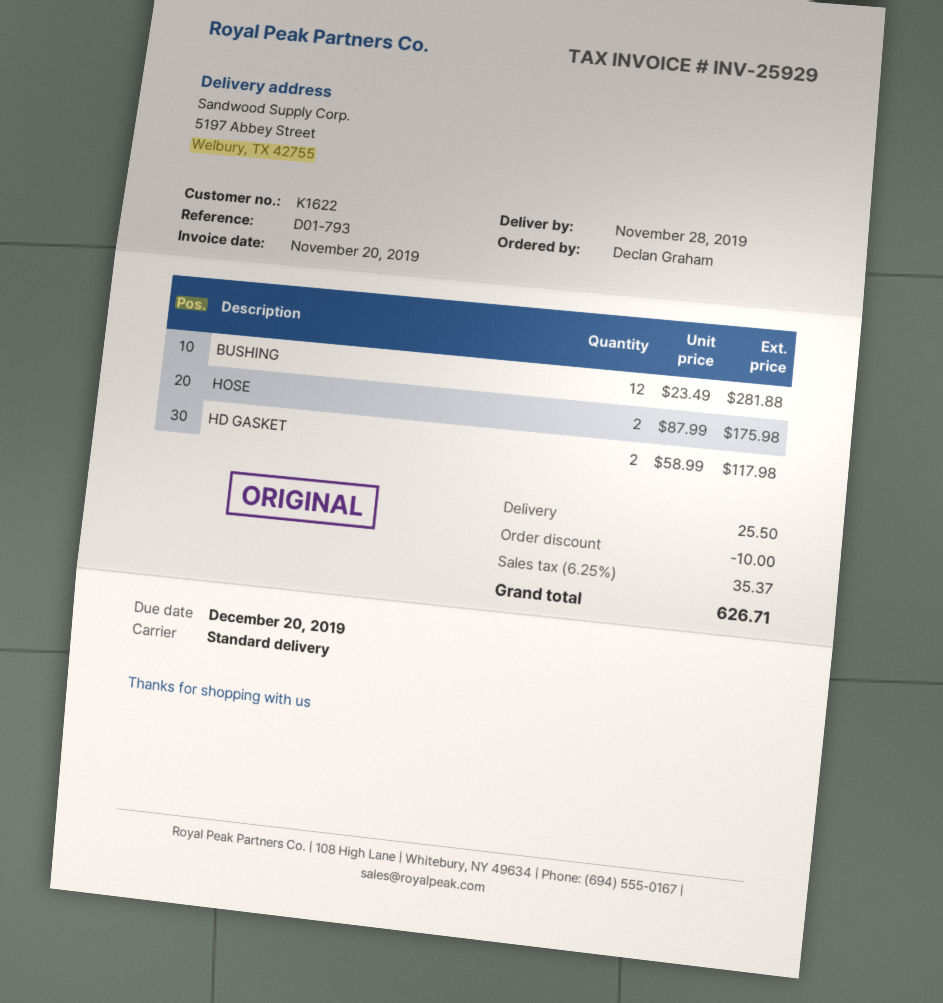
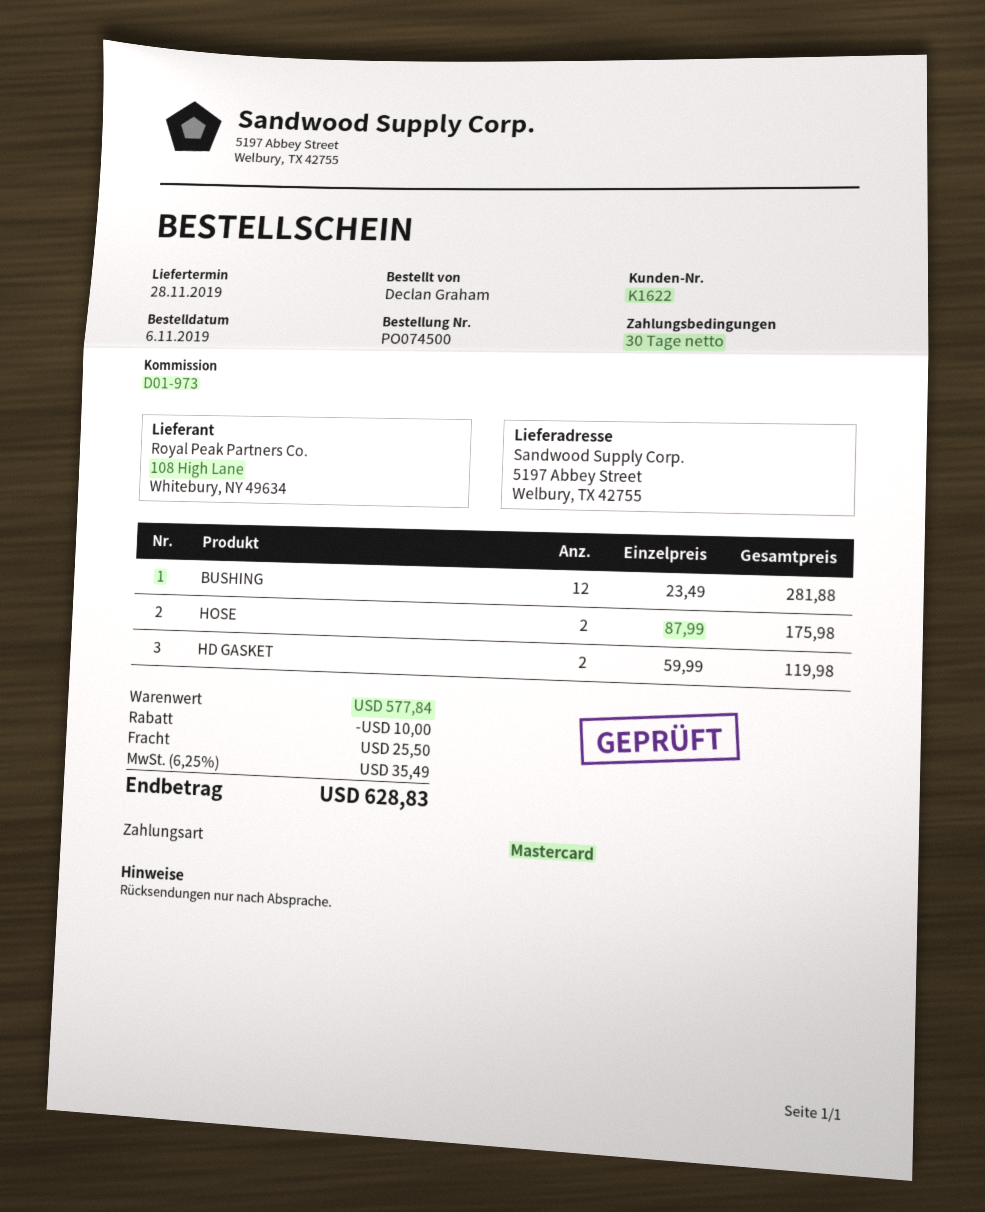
reference: D01-793 -> D01-973
HD GASKET: 2 x 58.99 = 117.98 -> 2 x 59.99 = 119.98
tax: 6.25% = 35.37 -> 6.25% = 35.49
total: 626.71 -> 628.83

